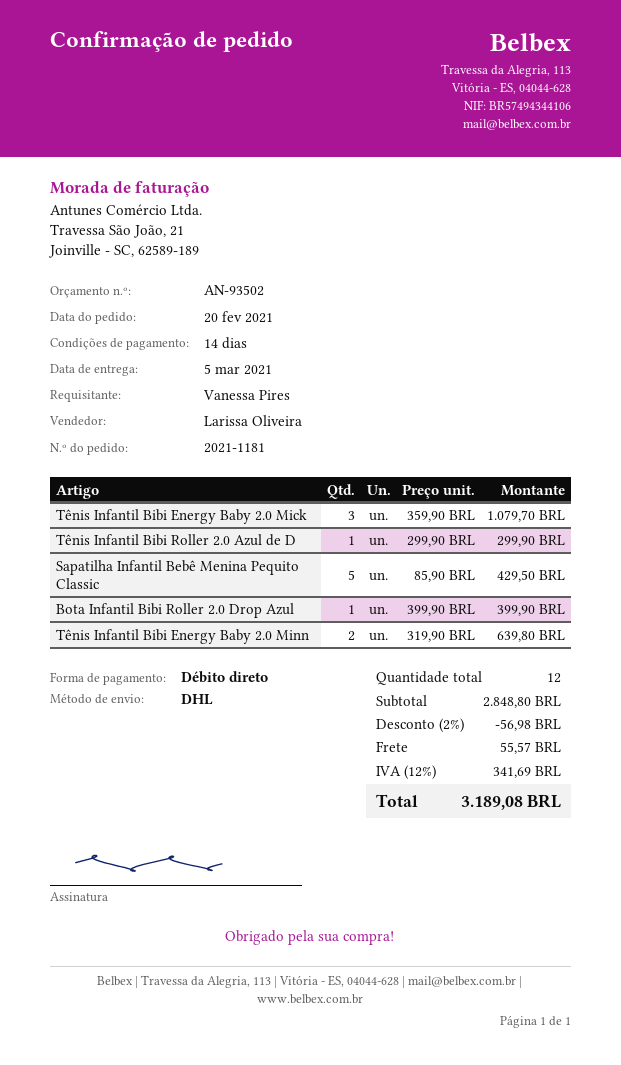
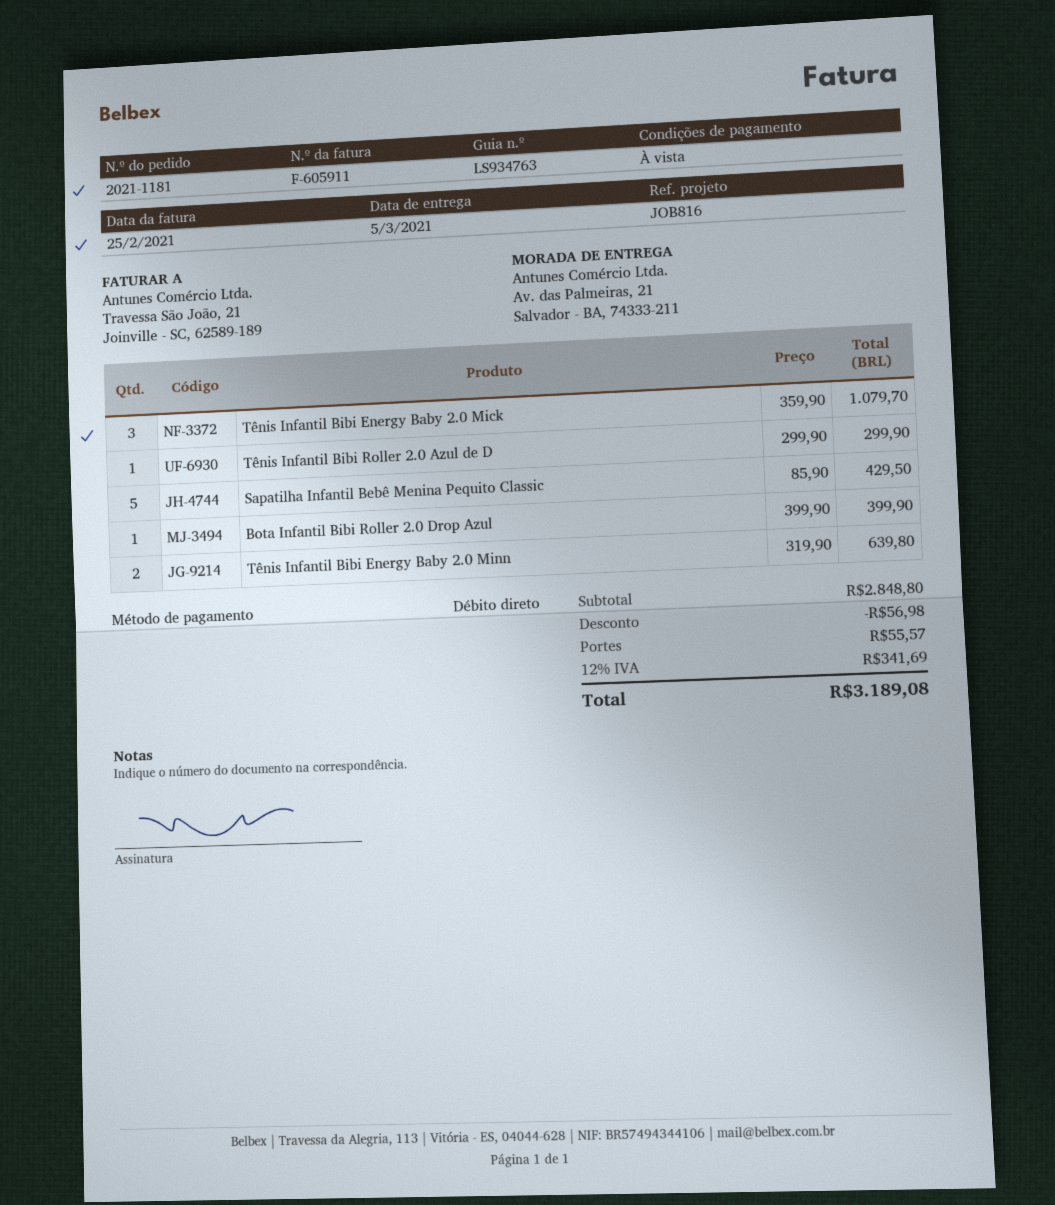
payment terms: 14 days -> on receipt

